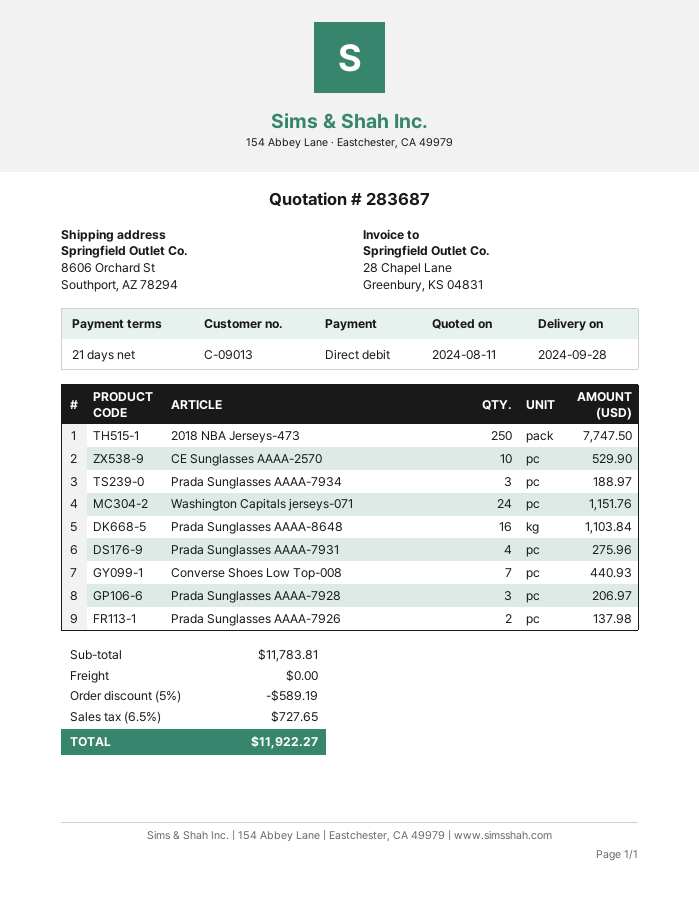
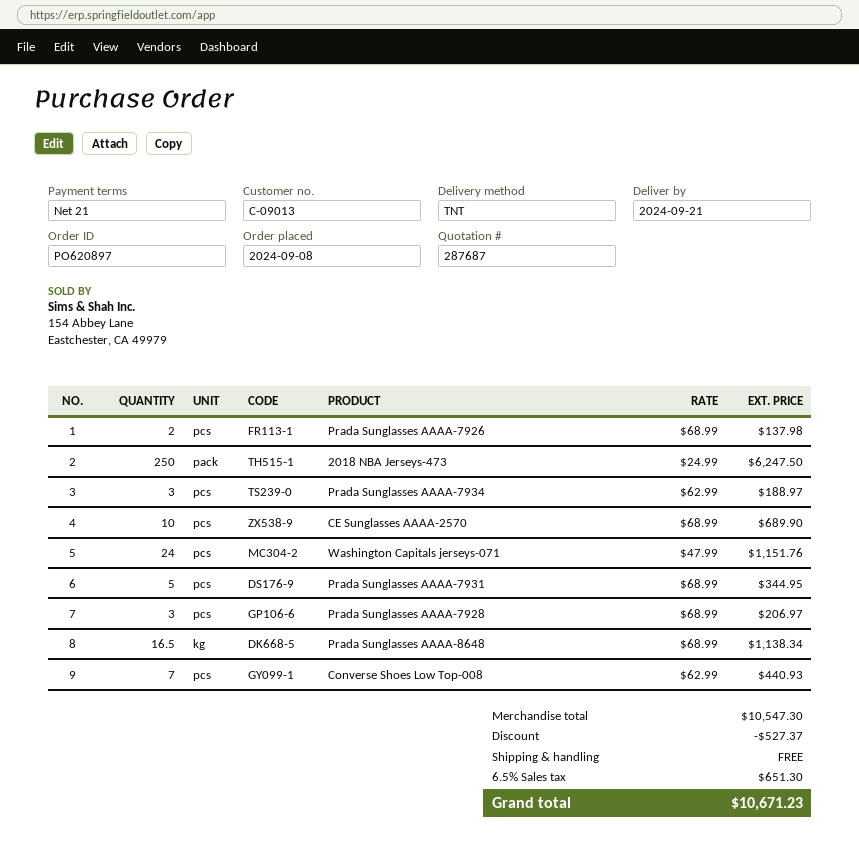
quote number: 283687 -> 287687
delivery date: 2024-09-28 -> 2024-09-21
2018 NBA Jerseys-473: 250 for 7747.50 -> 250 for 6247.50
CE Sunglasses AAAA-2570: 10 for 529.90 -> 10 for 689.90
Prada Sunglasses AAAA-8648: 16 for 1103.84 -> 16.5 for 1138.34
Prada Sunglasses AAAA-7931: 4 for 275.96 -> 5 for 344.95
subtotal: 11783.81 -> 10547.30
discount: 589.19 -> 527.37
tax: 6.5% = 727.65 -> 6.5% = 651.30
total: 11922.27 -> 10671.23

